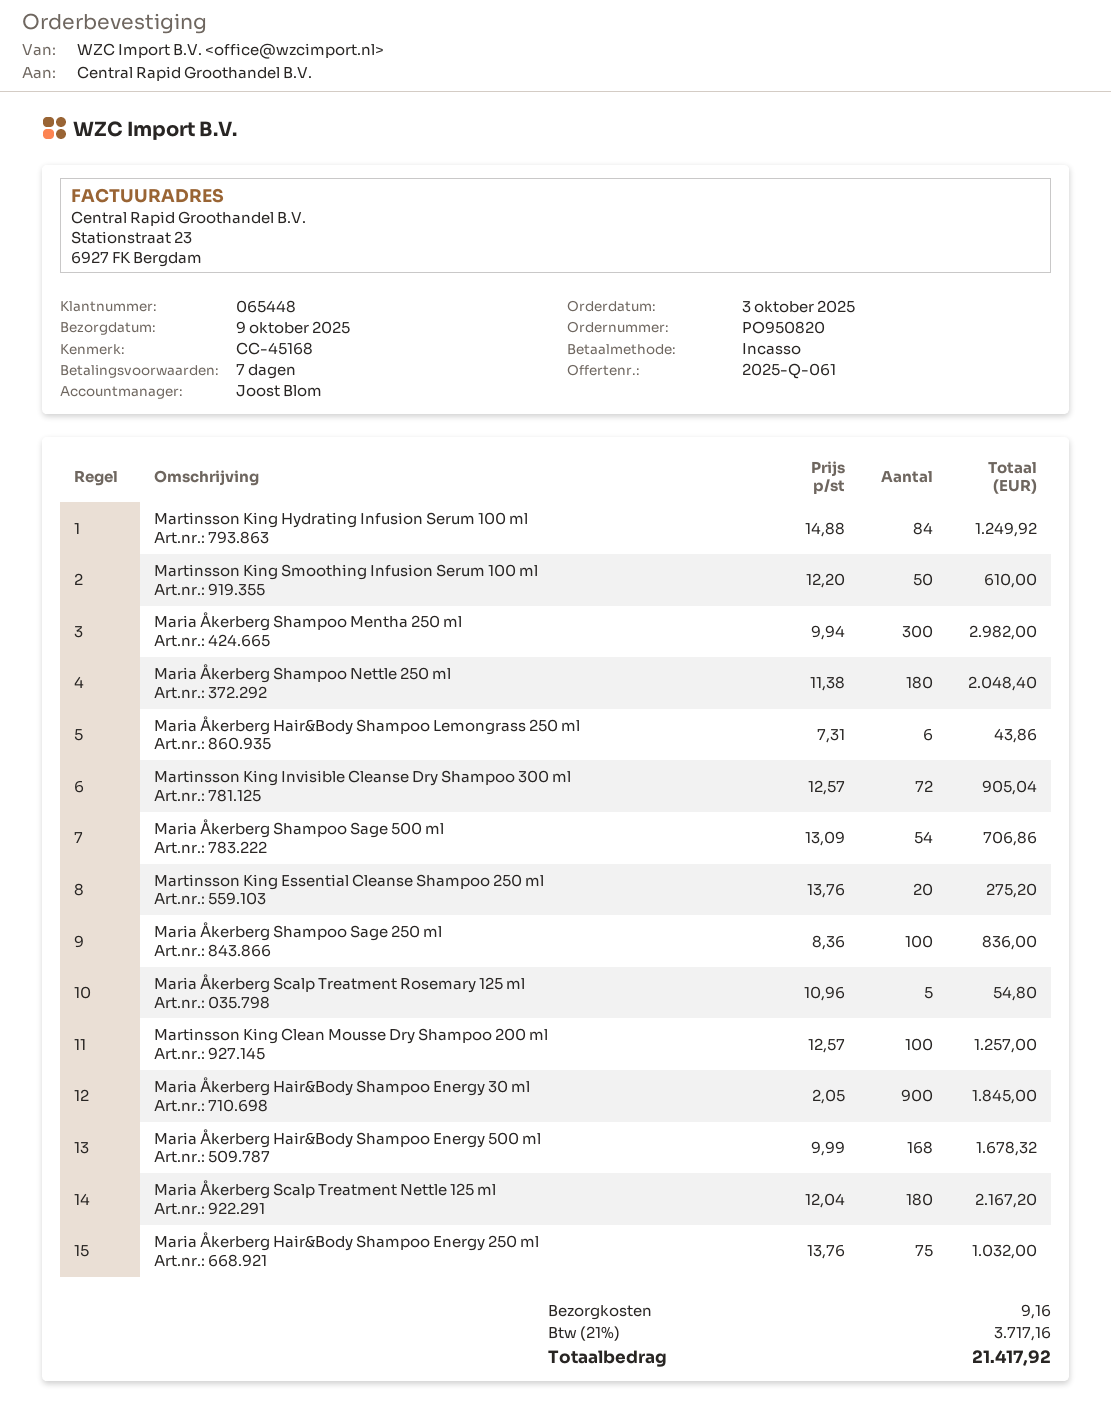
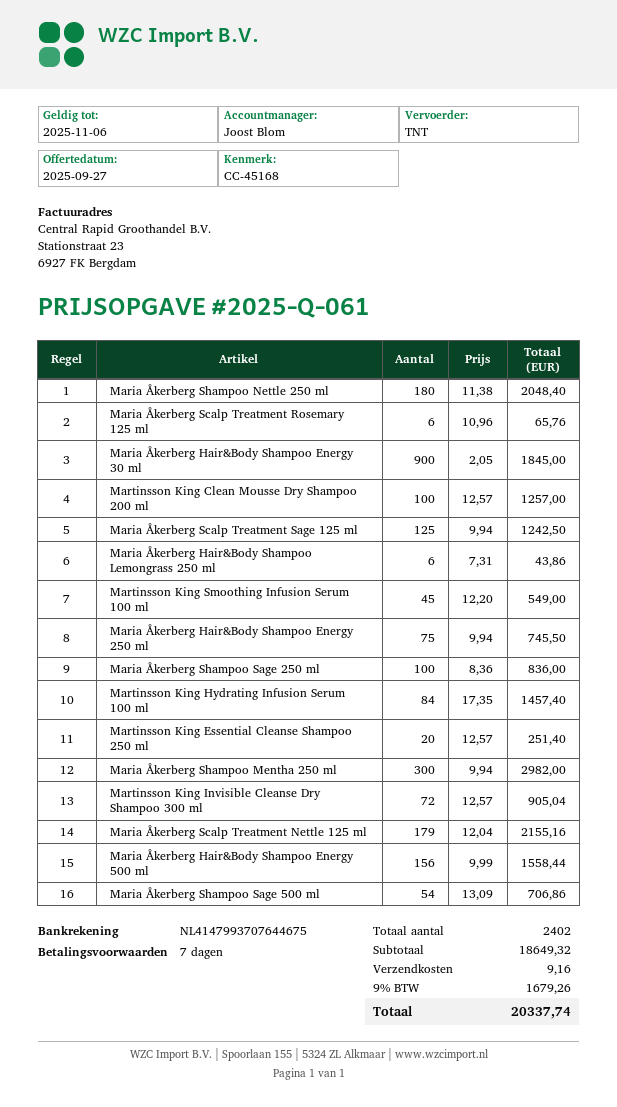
Martinsson King Hydrating Infusion Serum 100 ml: 84 x 14.88 = 1249.92 -> 84 x 17.35 = 1457.40
Martinsson King Smoothing Infusion Serum 100 ml: 50 x 12.20 = 610.00 -> 45 x 12.20 = 549.00
Martinsson King Essential Cleanse Shampoo 250 ml: 20 x 13.76 = 275.20 -> 20 x 12.57 = 251.40
Maria Åkerberg Scalp Treatment Rosemary 125 ml: 5 x 10.96 = 54.80 -> 6 x 10.96 = 65.76
Maria Åkerberg Hair&Body Shampoo Energy 500 ml: 168 x 9.99 = 1678.32 -> 156 x 9.99 = 1558.44
Maria Åkerberg Scalp Treatment Nettle 125 ml: 180 x 12.04 = 2167.20 -> 179 x 12.04 = 2155.16
Maria Åkerberg Hair&Body Shampoo Energy 250 ml: 75 x 13.76 = 1032.00 -> 75 x 9.94 = 745.50
Maria Åkerberg Scalp Treatment Sage 125 ml: none -> 125 x 9.94 = 1242.50
tax: 21% = 3717.16 -> 9% = 1679.26
total: 21417.92 -> 20337.74

